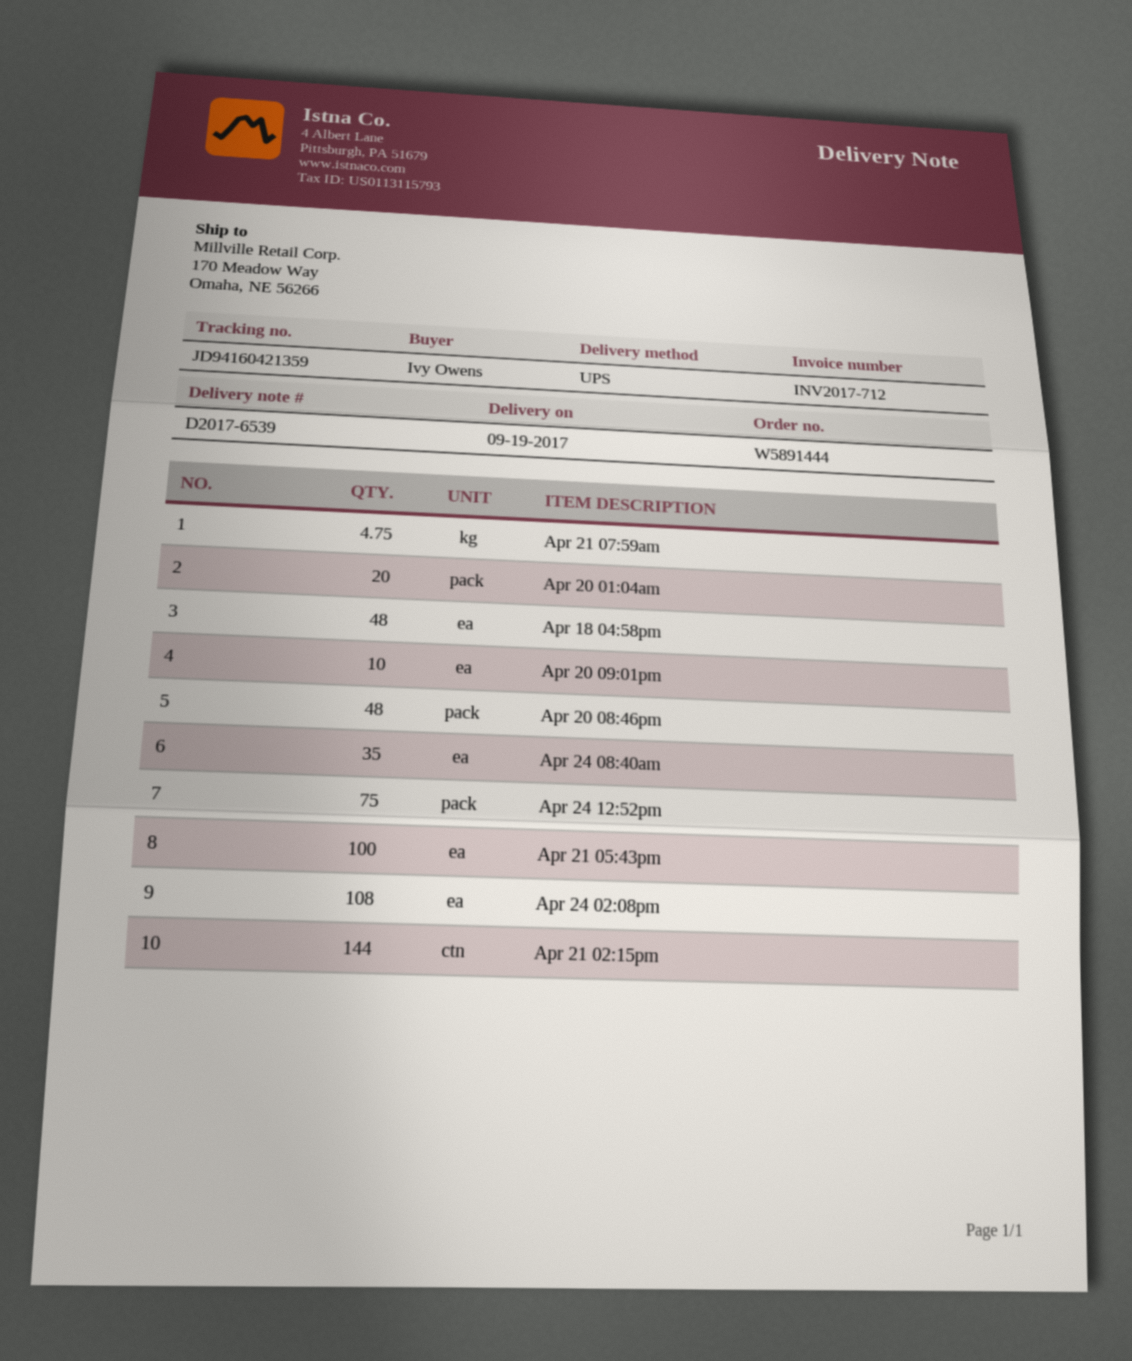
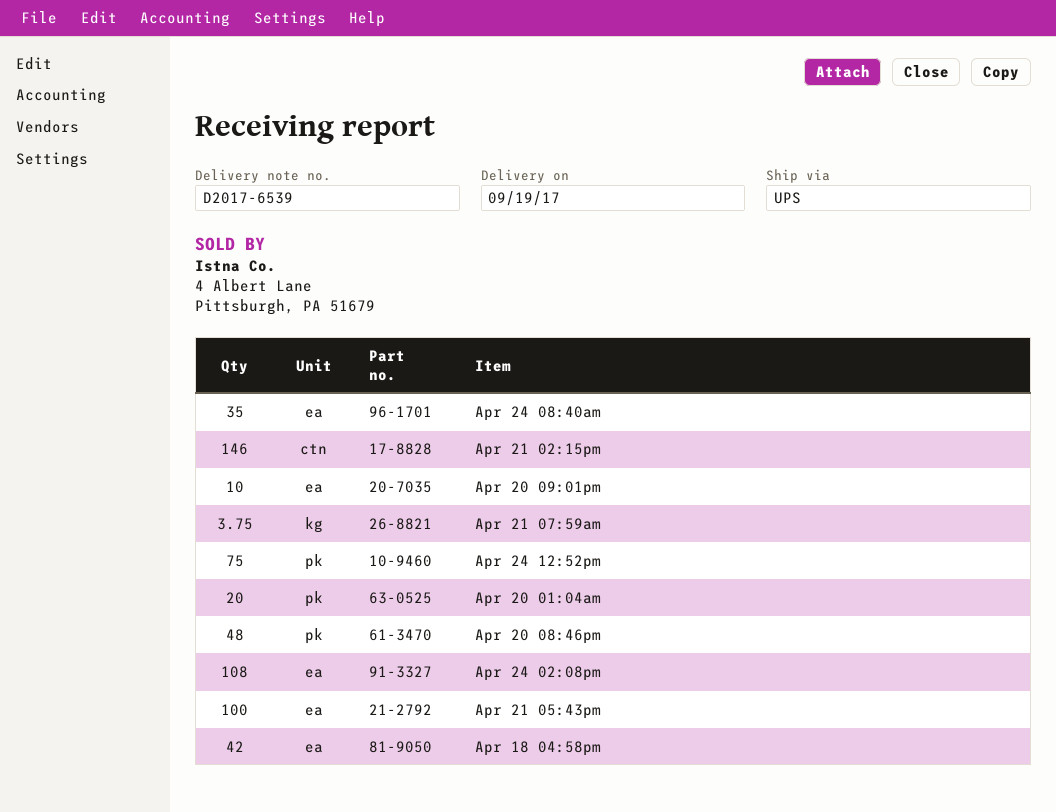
Apr 21 07:59am: 4.75 -> 3.75
Apr 18 04:58pm: 48 -> 42
Apr 21 02:15pm: 144 -> 146

